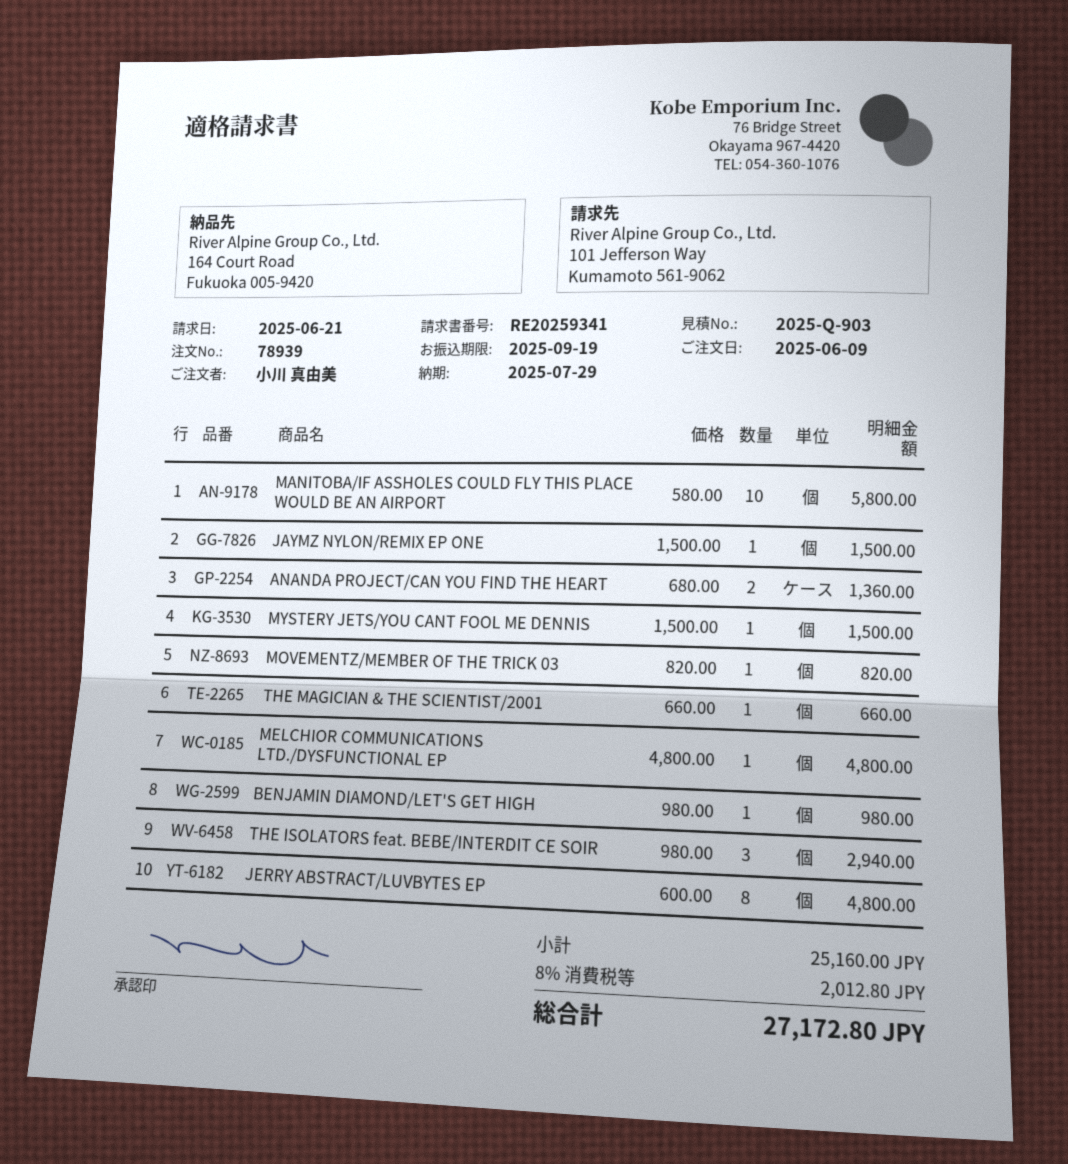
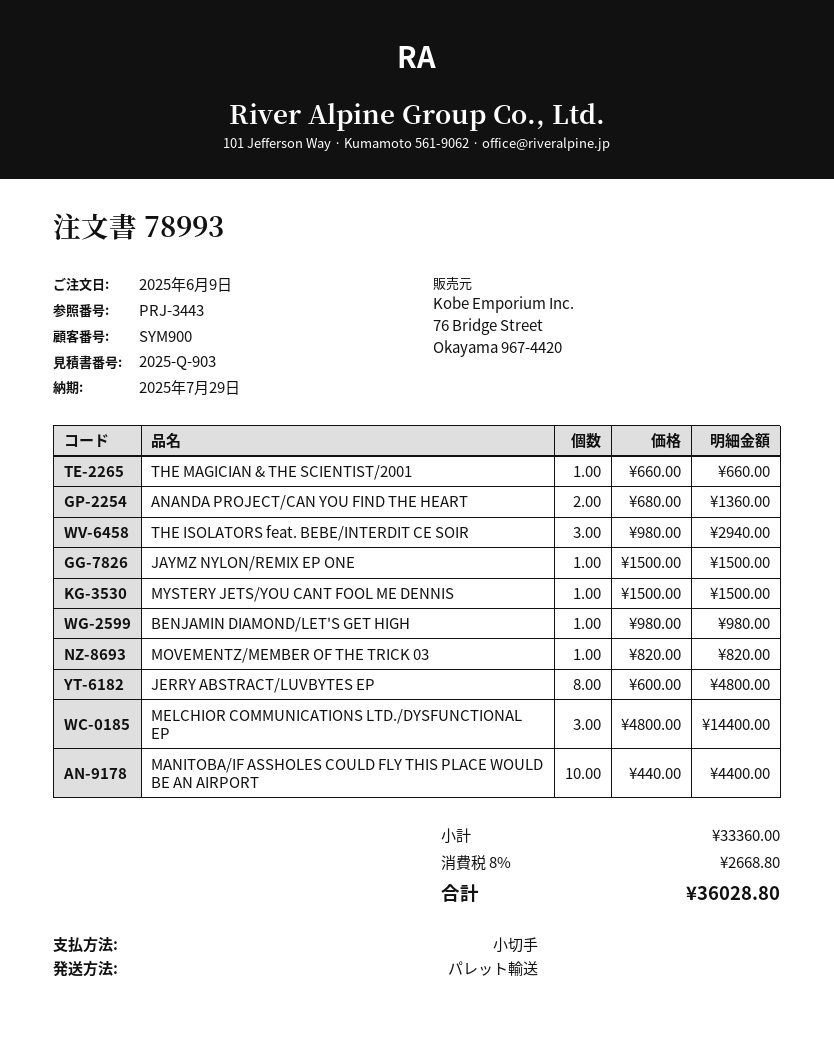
order number: 78939 -> 78993
MANITOBA/IF ASSHOLES COULD FLY THIS PLACE WOULD BE AN AIRPORT: 10 x 580.00 = 5800.00 -> 10 x 440.00 = 4400.00
MELCHIOR COMMUNICATIONS LTD./DYSFUNCTIONAL EP: 1 x 4800.00 = 4800.00 -> 3 x 4800.00 = 14400.00
subtotal: 25160.00 -> 33360.00
tax: 8% = 2012.80 -> 8% = 2668.80
total: 27172.80 -> 36028.80

